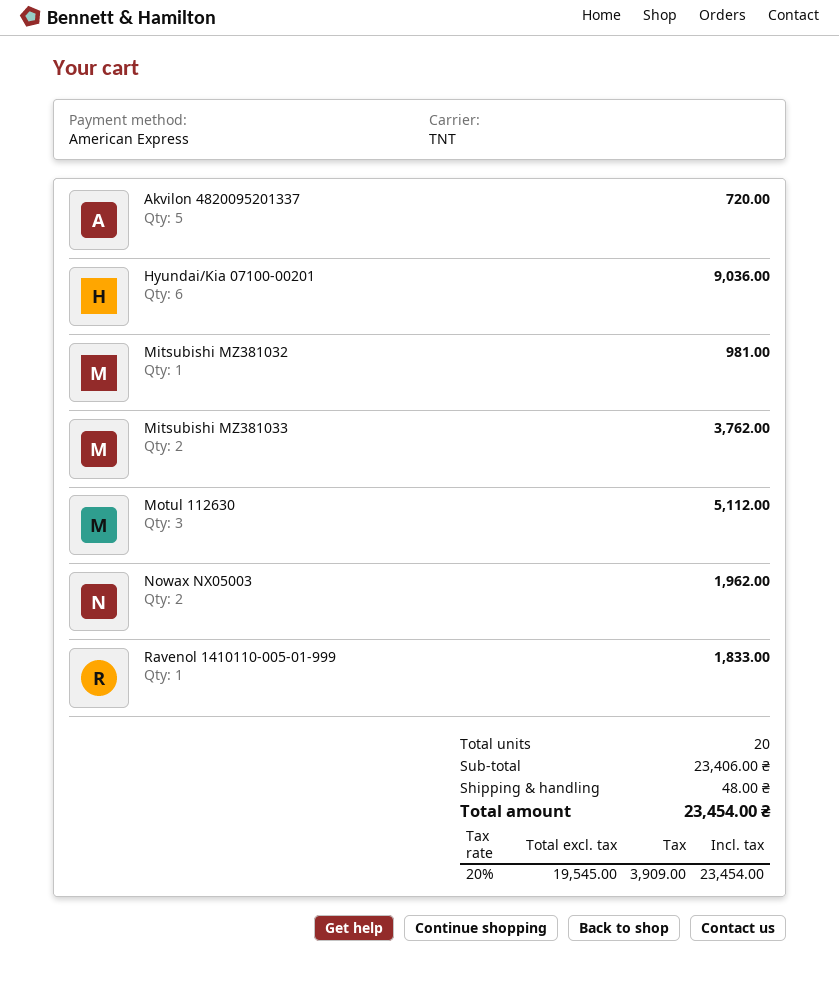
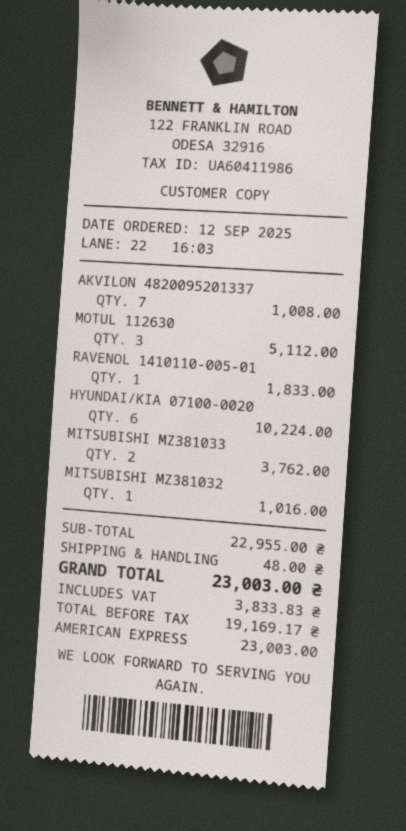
Akvilon 4820095201337: 5 for 720.00 -> 7 for 1008.00
Hyundai/Kia 07100-00201: 6 for 9036.00 -> 6 for 10224.00
Mitsubishi MZ381032: 1 for 981.00 -> 1 for 1016.00
Nowax NX05003: 2 for 1962.00 -> none
subtotal: 23406.00 -> 22955.00
net: 19545.00 -> 19169.17
tax: 3909.00 -> 3833.83
total: 23454.00 -> 23003.00

